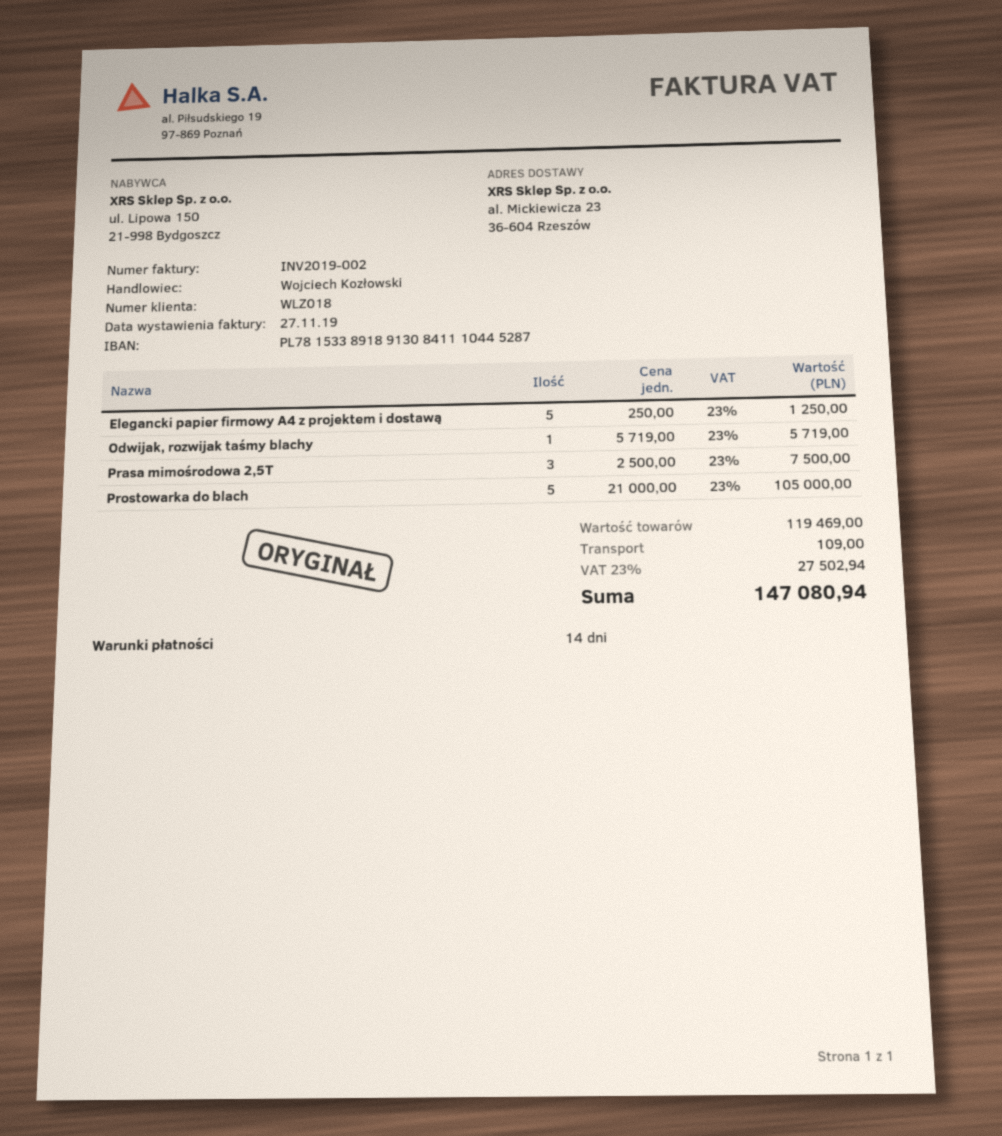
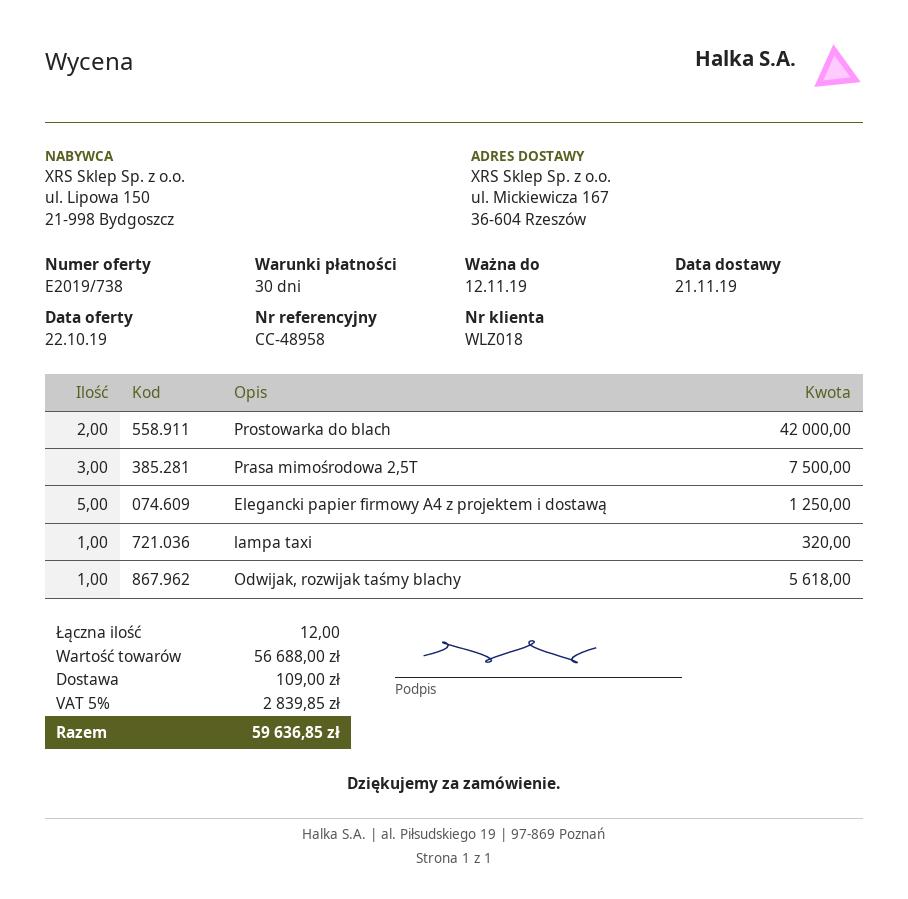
payment terms: 14 days -> 30 days
ship to: al. Mickiewicza 23, 36-604 Rzeszów -> ul. Mickiewicza 167, 36-604 Rzeszów
Odwijak, rozwijak taśmy blachy: 1 for 5719.00 -> 1 for 5618.00
Prostowarka do blach: 5 for 105000.00 -> 2 for 42000.00
lampa taxi: none -> 1 for 320.00
subtotal: 119469.00 -> 56688.00
tax: 23% = 27502.94 -> 5% = 2839.85
total: 147080.94 -> 59636.85

